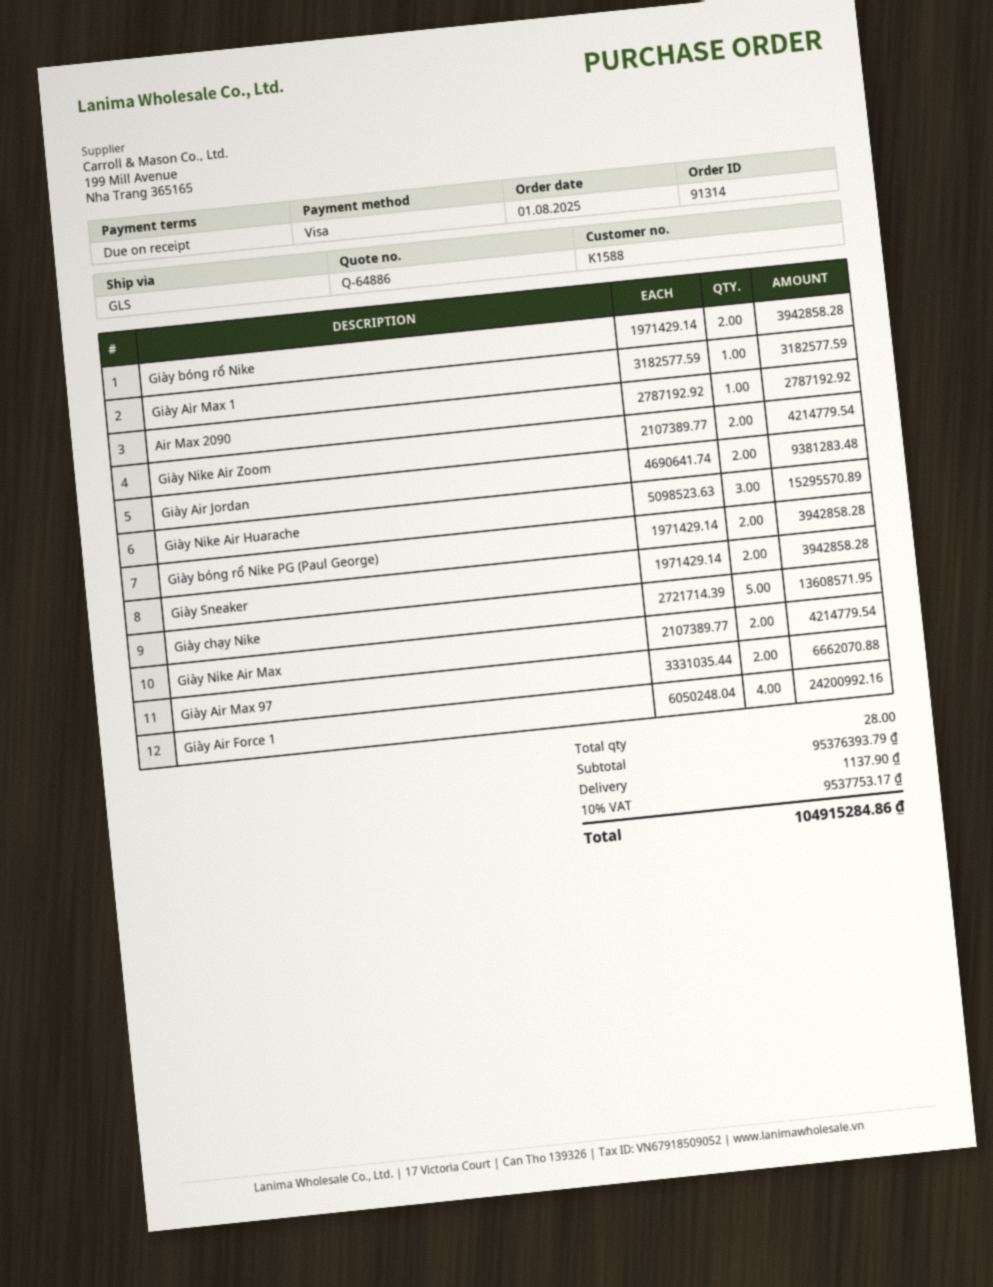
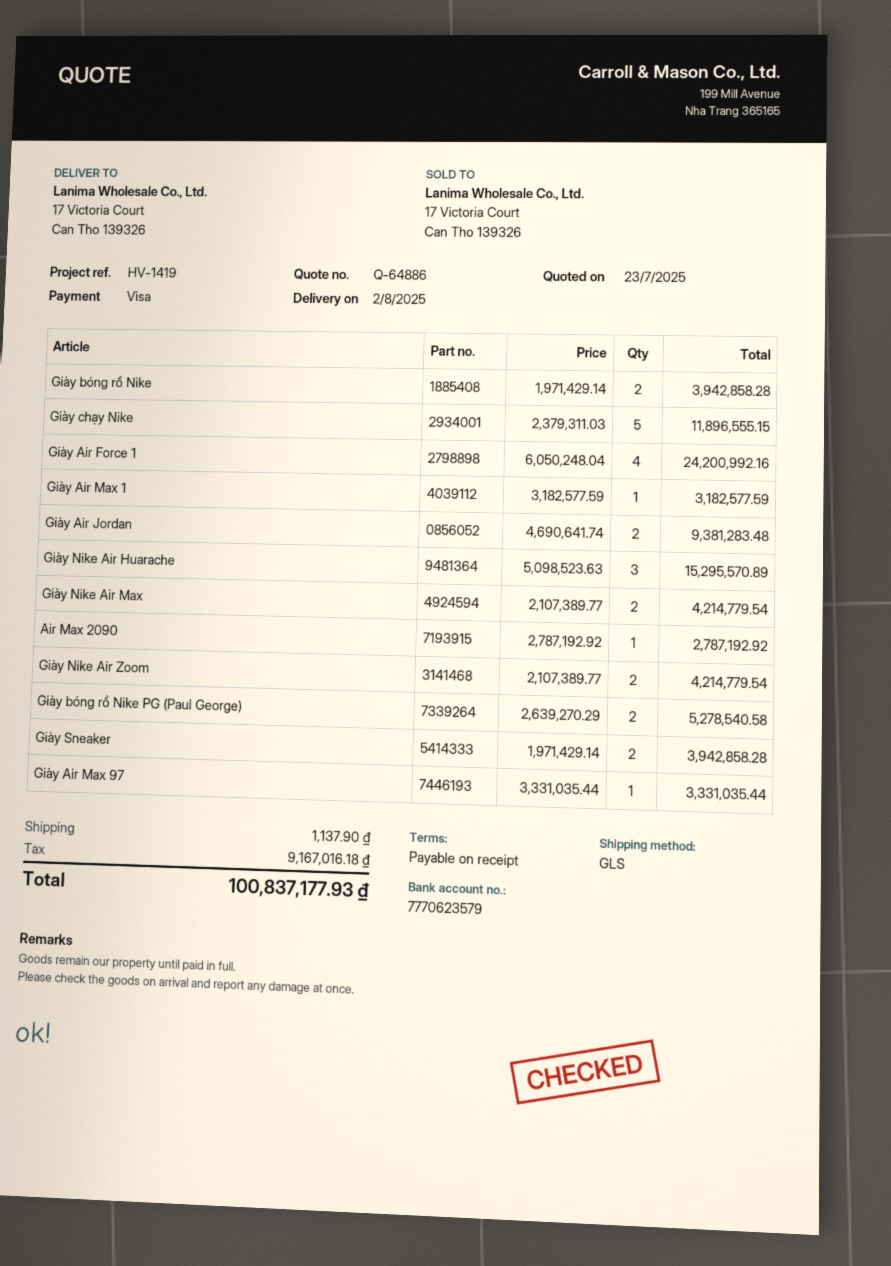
Giày bóng rổ Nike PG (Paul George): 2 x 1971429.14 = 3942858.28 -> 2 x 2639270.29 = 5278540.58
Giày chạy Nike: 5 x 2721714.39 = 13608571.95 -> 5 x 2379311.03 = 11896555.15
Giày Air Max 97: 2 x 3331035.44 = 6662070.88 -> 1 x 3331035.44 = 3331035.44
tax: 9537753.17 -> 9167016.18
total: 104915284.86 -> 100837177.93

